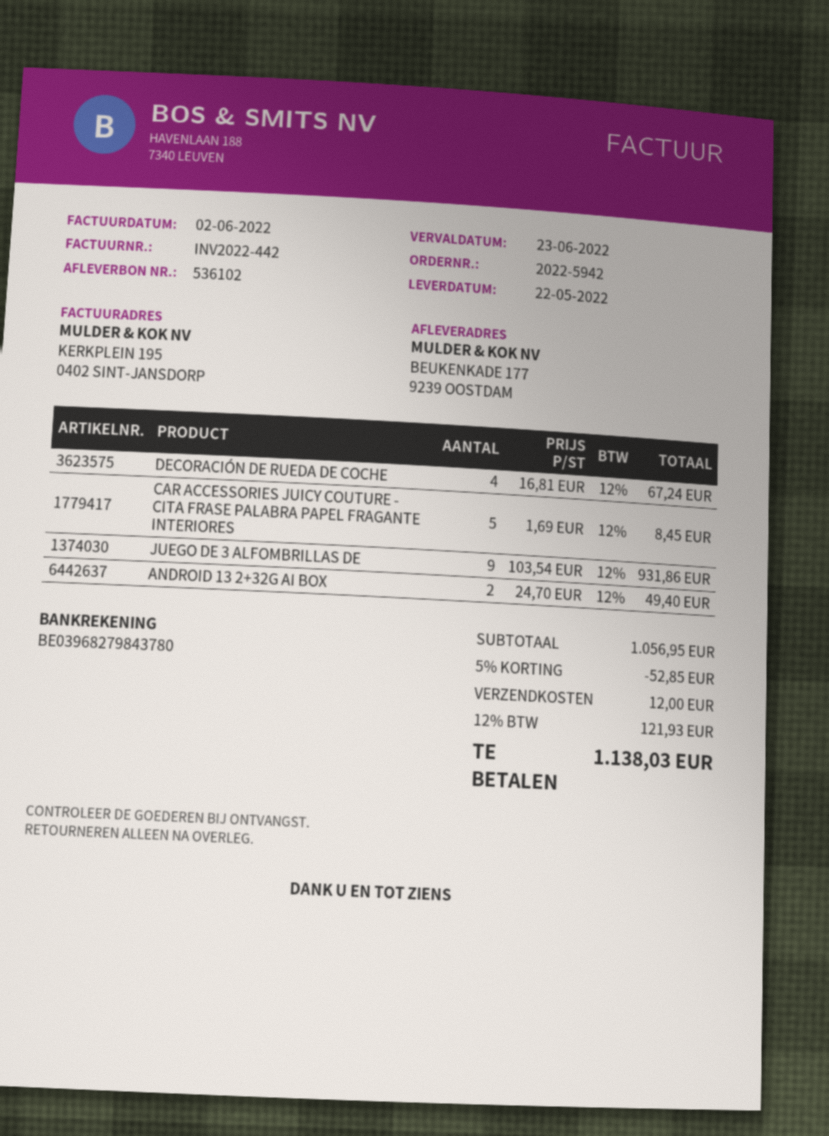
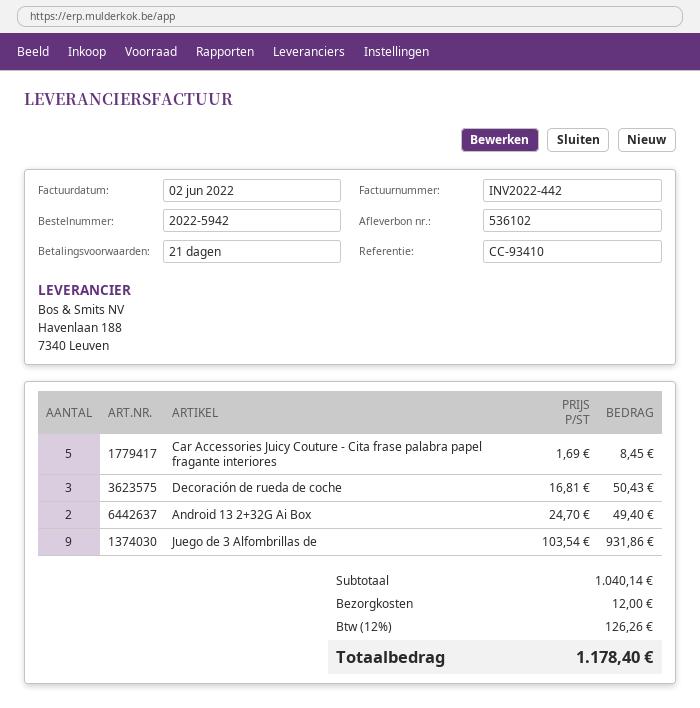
DECORACIÓN DE RUEDA DE COCHE: 4 x 16.81 = 67.24 -> 3 x 16.81 = 50.43
subtotal: 1056.95 -> 1040.14
discount: 5% = 52.85 -> none
tax: 12% = 121.93 -> 12% = 126.26
total: 1138.03 -> 1178.40

